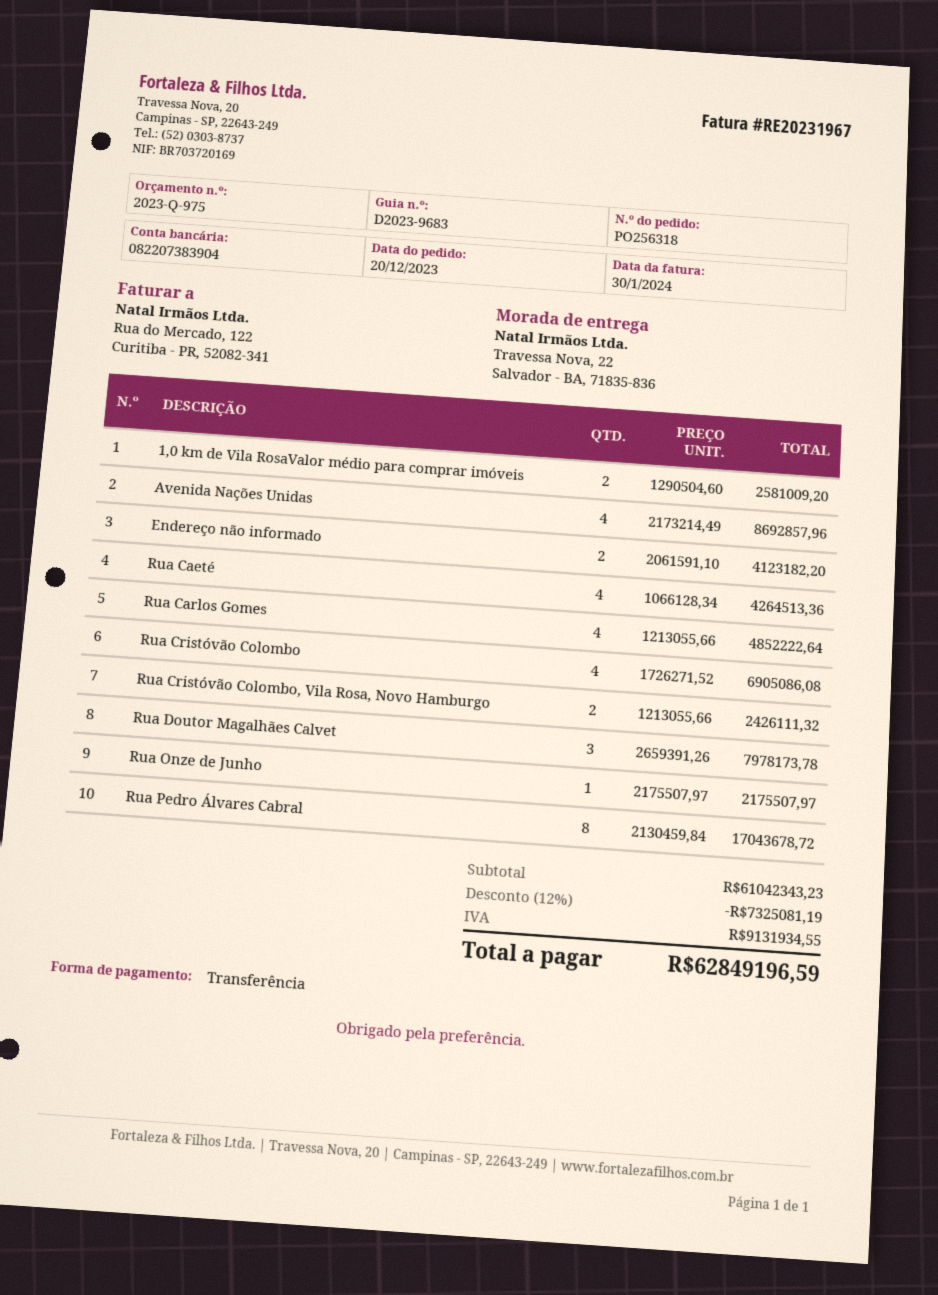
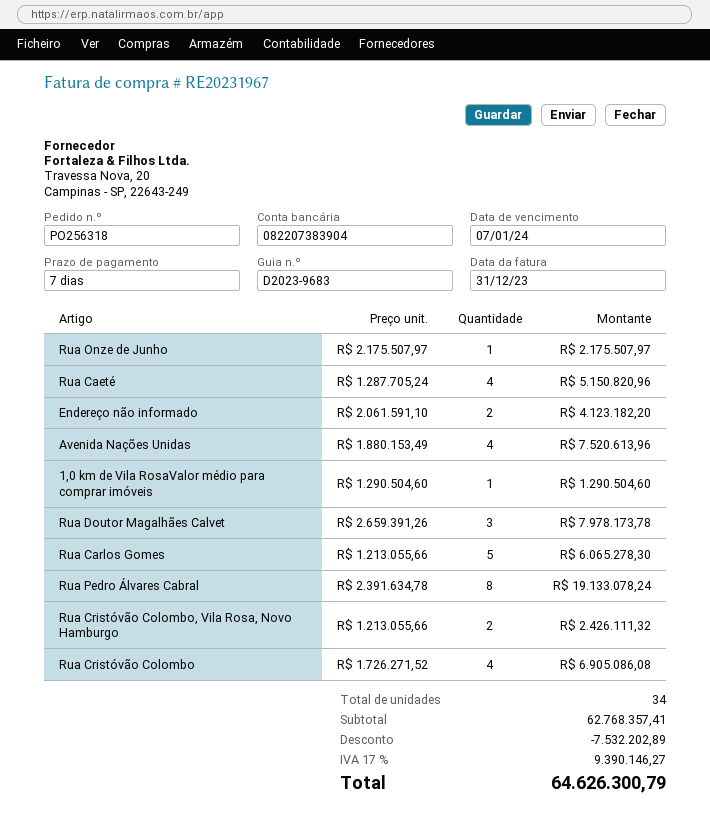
invoice date: 2024-01-30 -> 2023-12-31
1,0 km de Vila RosaValor médio para comprar imóveis: 2 x 1290504.60 = 2581009.20 -> 1 x 1290504.60 = 1290504.60
Avenida Nações Unidas: 4 x 2173214.49 = 8692857.96 -> 4 x 1880153.49 = 7520613.96
Rua Caeté: 4 x 1066128.34 = 4264513.36 -> 4 x 1287705.24 = 5150820.96
Rua Carlos Gomes: 4 x 1213055.66 = 4852222.64 -> 5 x 1213055.66 = 6065278.30
Rua Pedro Álvares Cabral: 8 x 2130459.84 = 17043678.72 -> 8 x 2391634.78 = 19133078.24
subtotal: 61042343.23 -> 62768357.41
discount: 7325081.19 -> 7532202.89
tax: 9131934.55 -> 9390146.27
total: 62849196.59 -> 64626300.79

